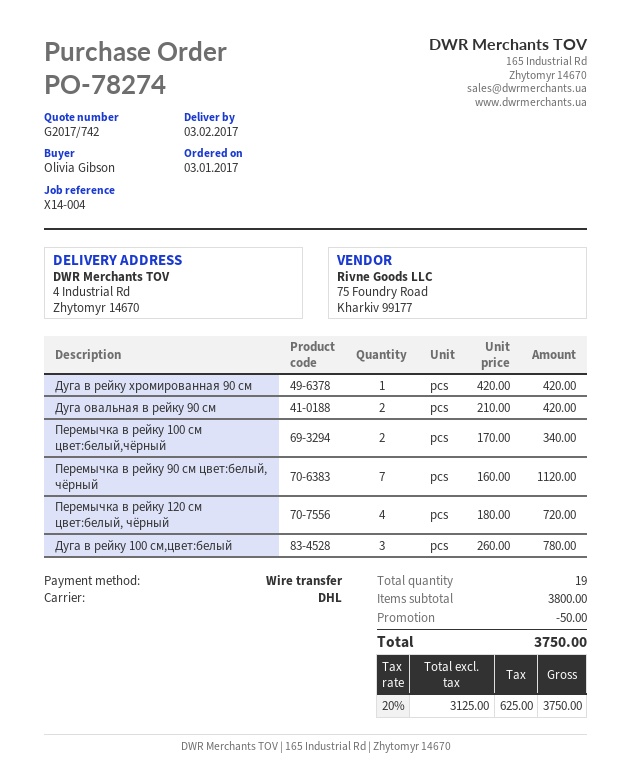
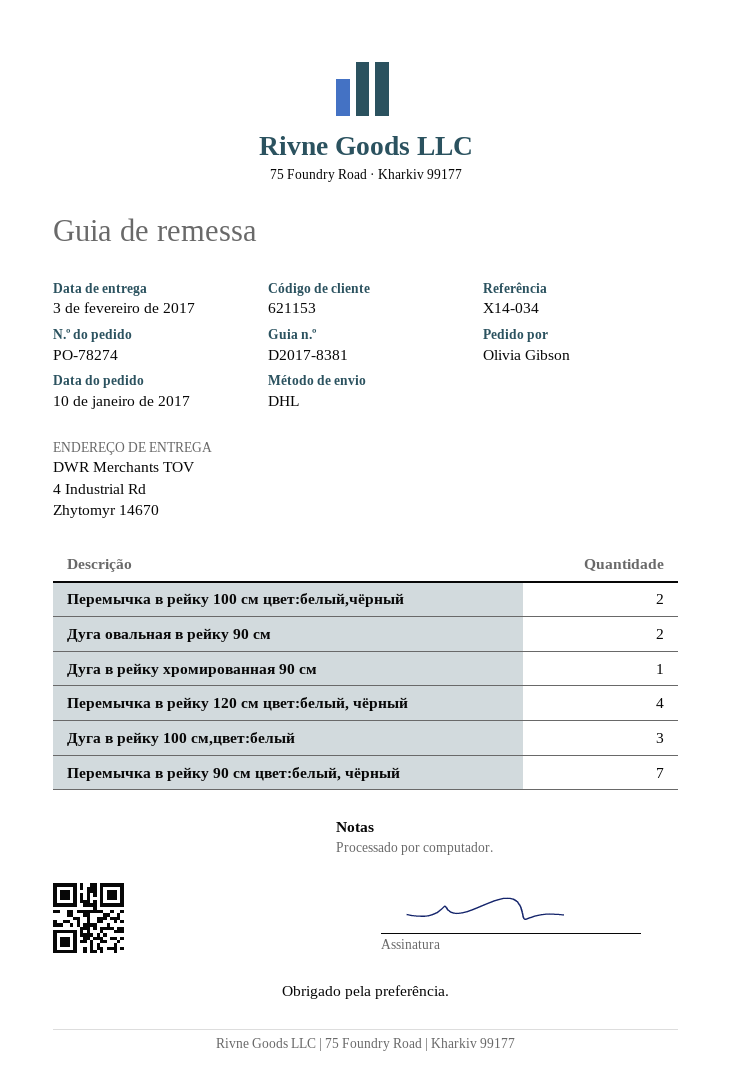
order date: 2017-01-03 -> 2017-01-10
reference: X14-004 -> X14-034

